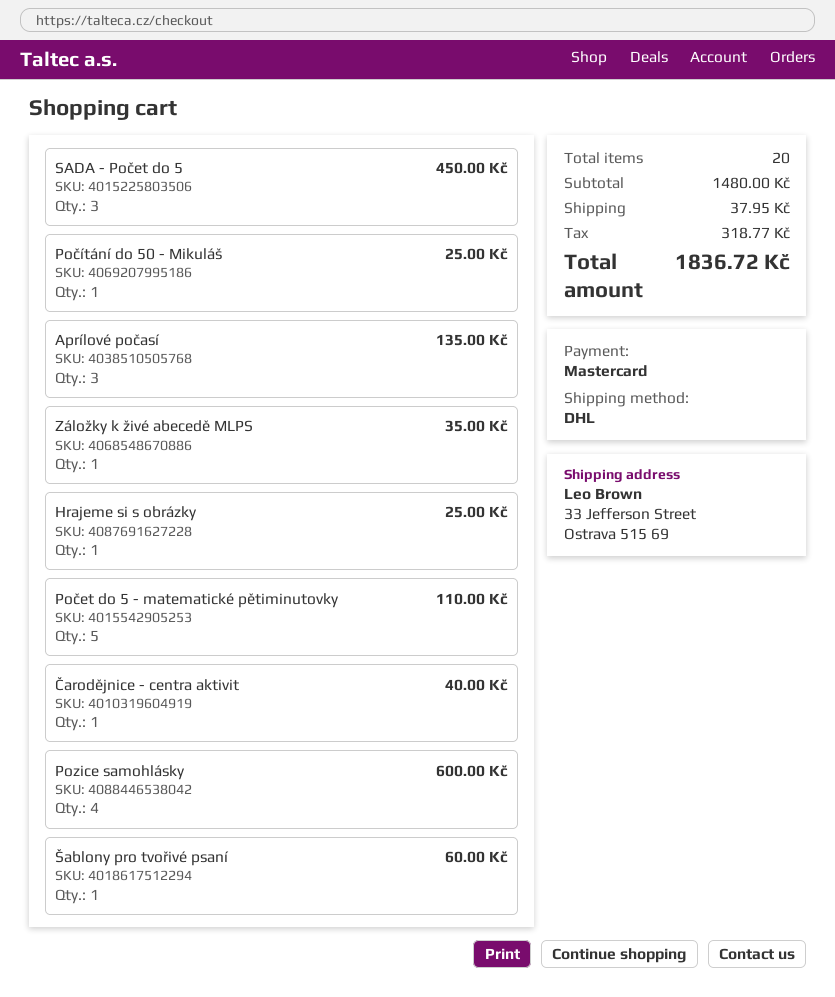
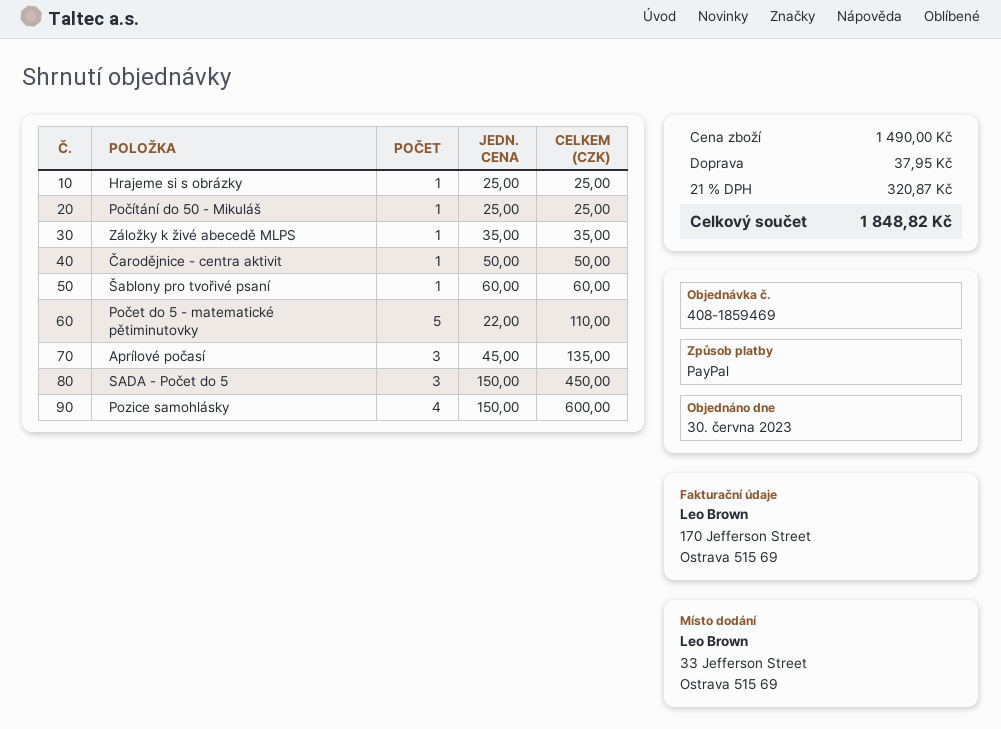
payment method: Mastercard -> PayPal
Čarodějnice - centra aktivit: 1 for 40.00 -> 1 for 50.00
subtotal: 1480.00 -> 1490.00
tax: 318.77 -> 320.87
total: 1836.72 -> 1848.82

